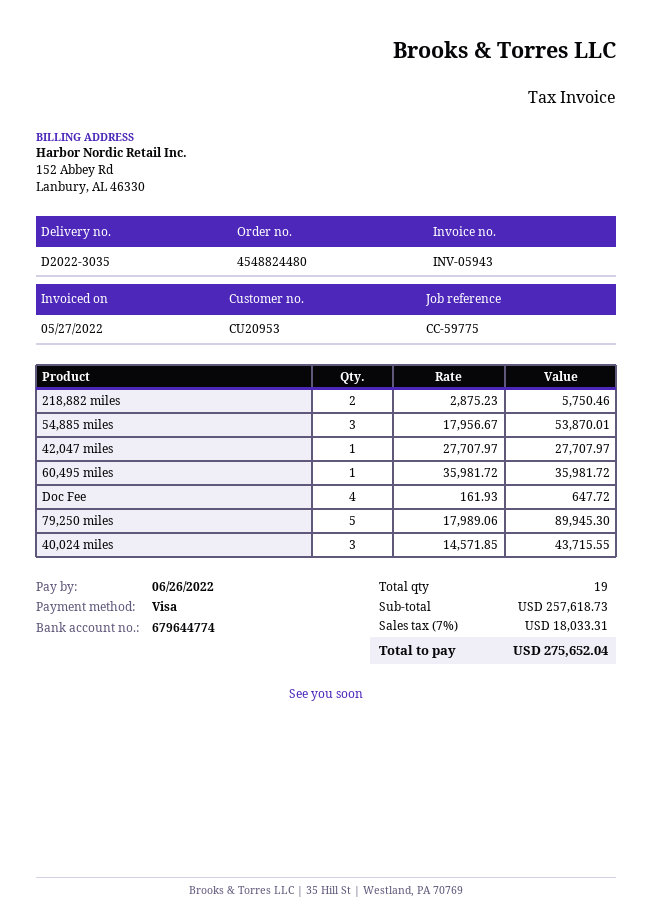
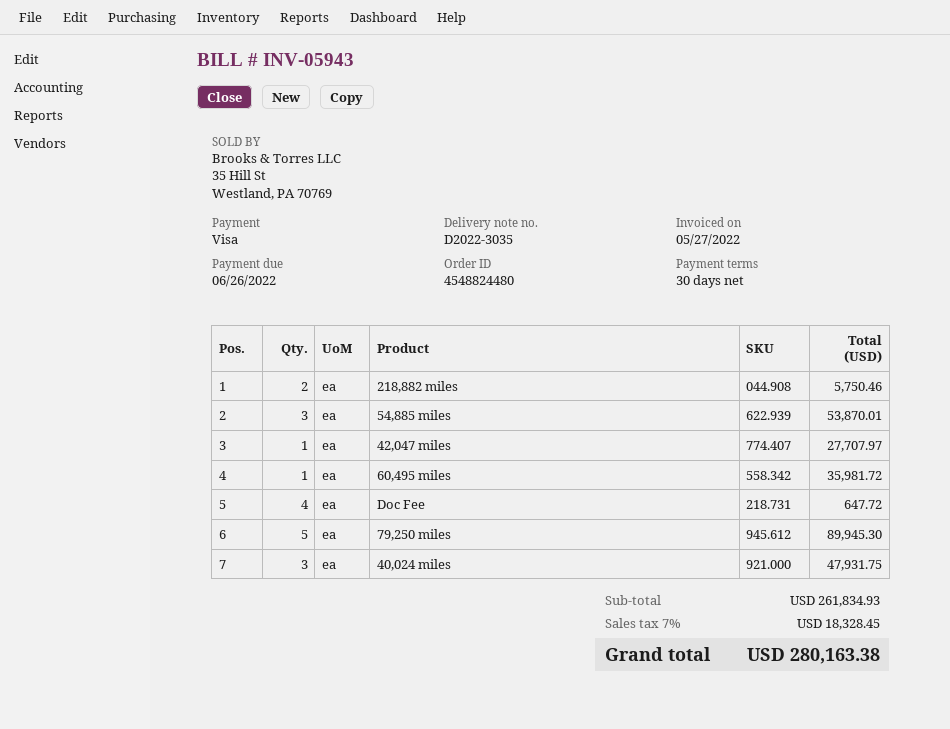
40,024 miles: 3 for 43715.55 -> 3 for 47931.75
subtotal: 257618.73 -> 261834.93
tax: 7% = 18033.31 -> 7% = 18328.45
total: 275652.04 -> 280163.38

